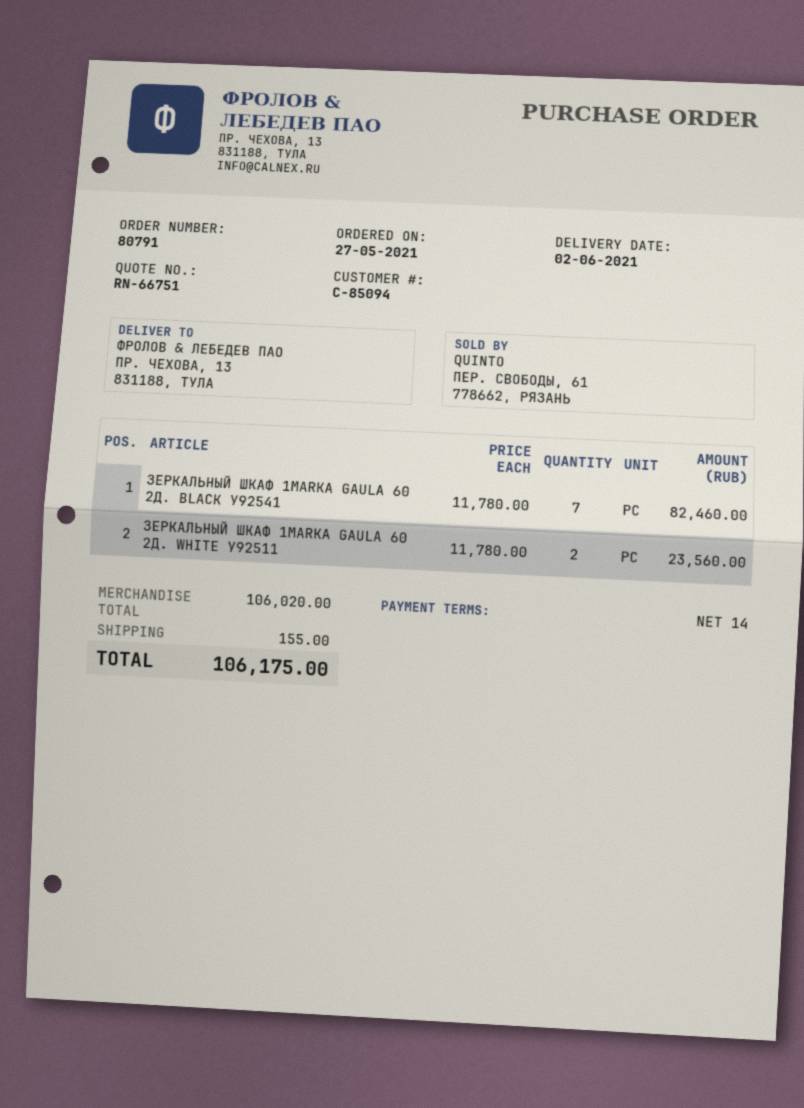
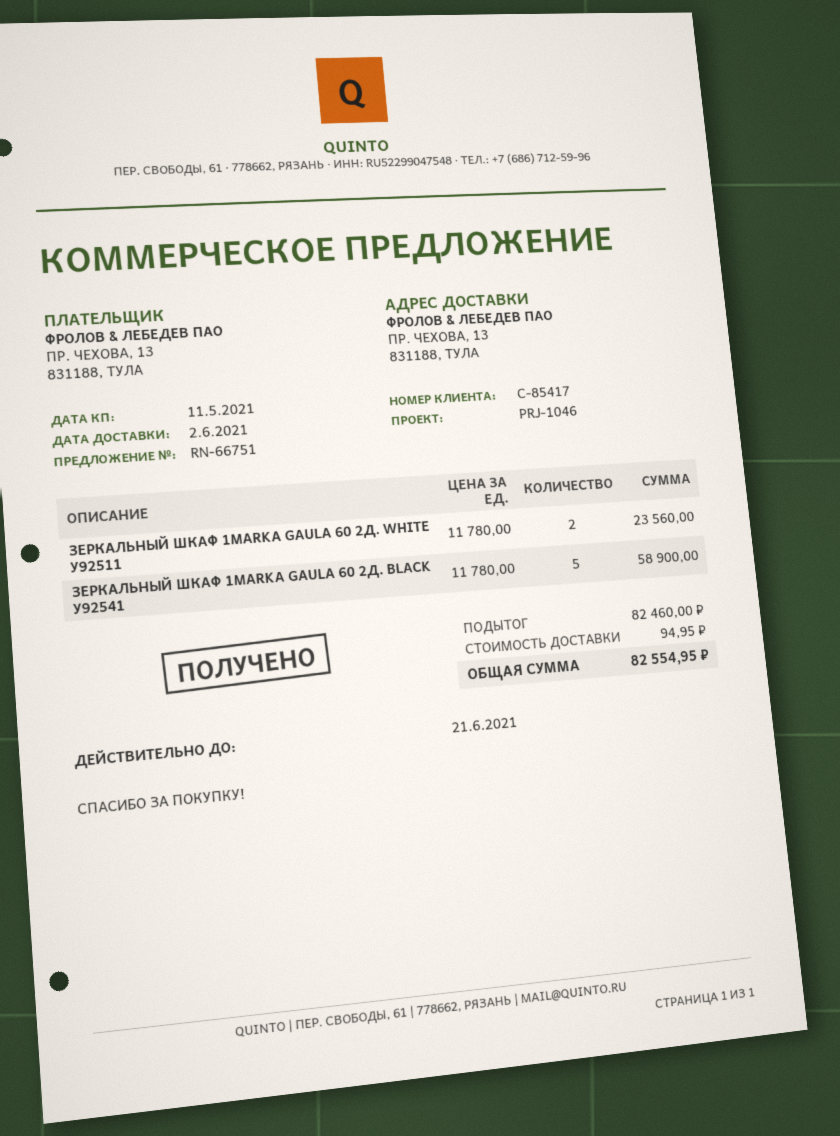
customer number: C-85094 -> C-85417
ЗЕРКАЛЬНЫЙ ШКАФ 1MARKA GAULA 60 2Д. BLACK У92541: 7 x 11780.00 = 82460.00 -> 5 x 11780.00 = 58900.00
subtotal: 106020.00 -> 82460.00
shipping: 155.00 -> 94.95
total: 106175.00 -> 82554.95

